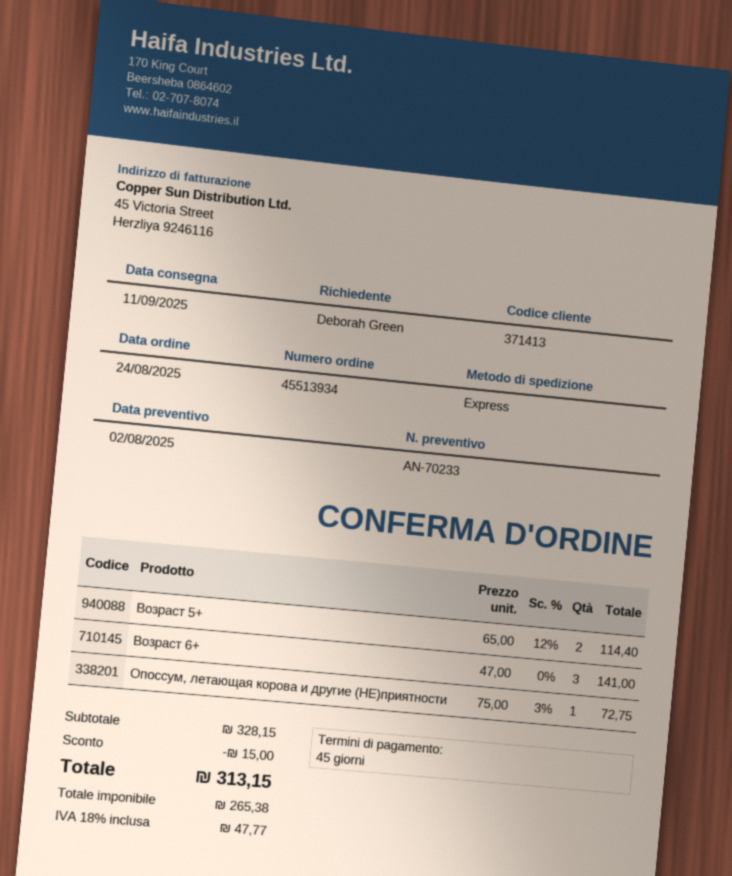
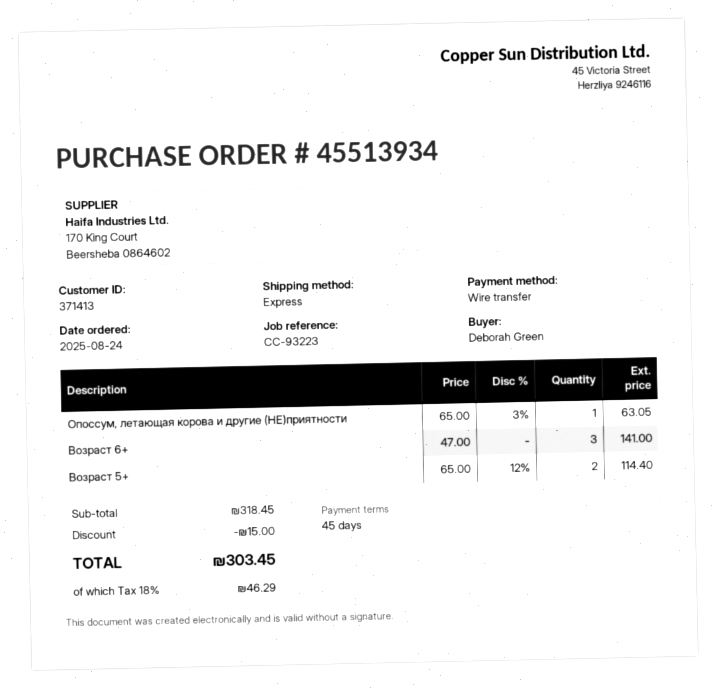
Опоссум, летающая корова и другие (НЕ)приятности: 1 x 75.00 - 3% = 72.75 -> 1 x 65.00 - 3% = 63.05
subtotal: 328.15 -> 318.45
tax: 18% = 47.77 -> 18% = 46.29
total: 313.15 -> 303.45

